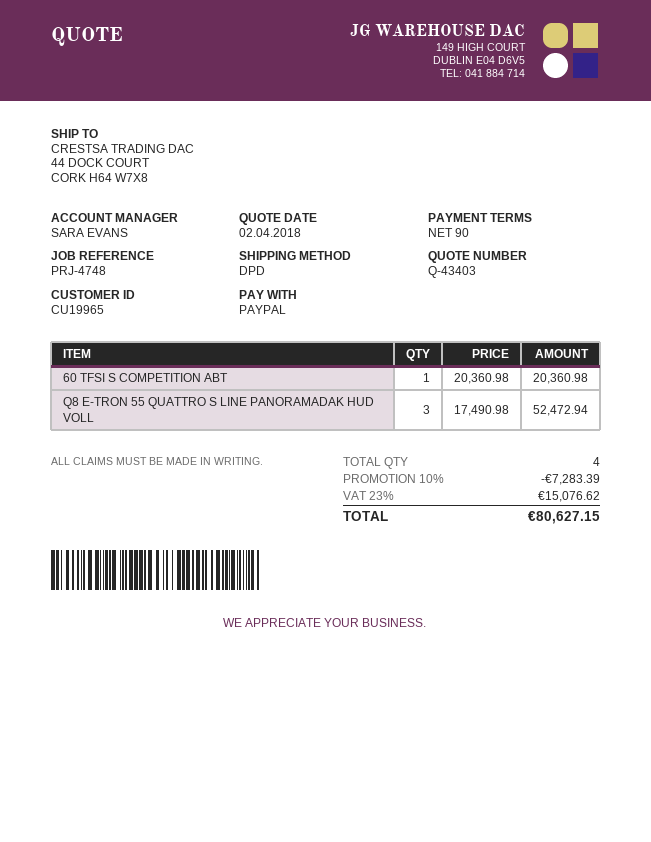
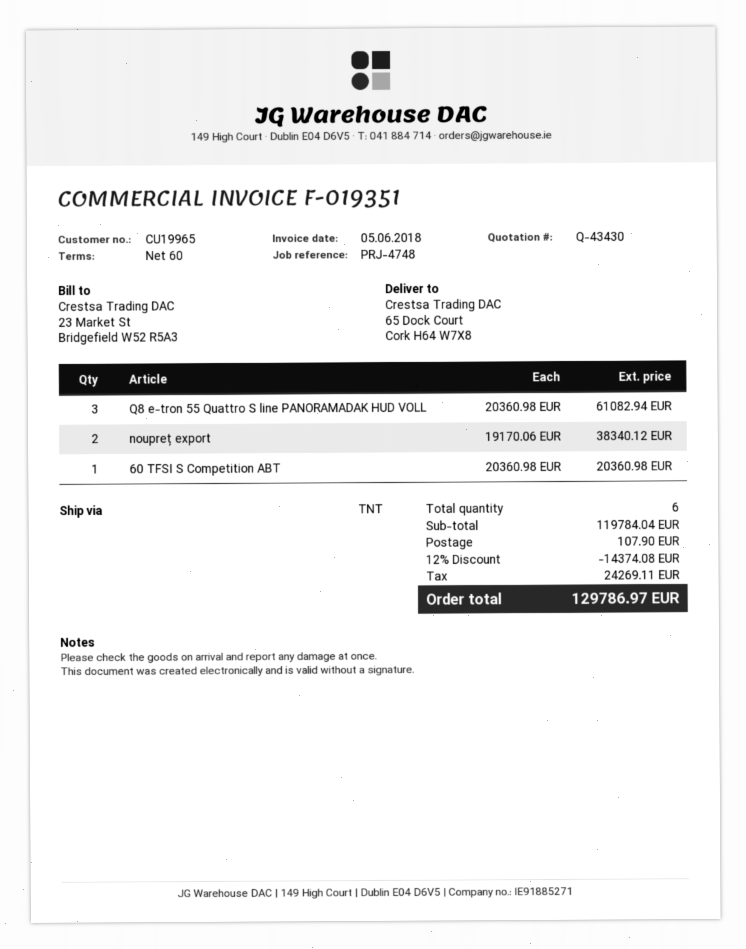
quote number: Q-43403 -> Q-43430
payment terms: 90 days -> 60 days
shipping method: DPD -> TNT
ship to: 44 DOCK COURT, CORK H64 W7X8 -> 65 Dock Court, Cork H64 W7X8
Q8 E-TRON 55 QUATTRO S LINE PANORAMADAK HUD VOLL: 3 x 17490.98 = 52472.94 -> 3 x 20360.98 = 61082.94
noupreț export: none -> 2 x 19170.06 = 38340.12
total quantity: 4 -> 6
discount: 10% = 7283.39 -> 12% = 14374.08
shipping: none -> 107.90
tax: 15076.62 -> 24269.11
total: 80627.15 -> 129786.97

